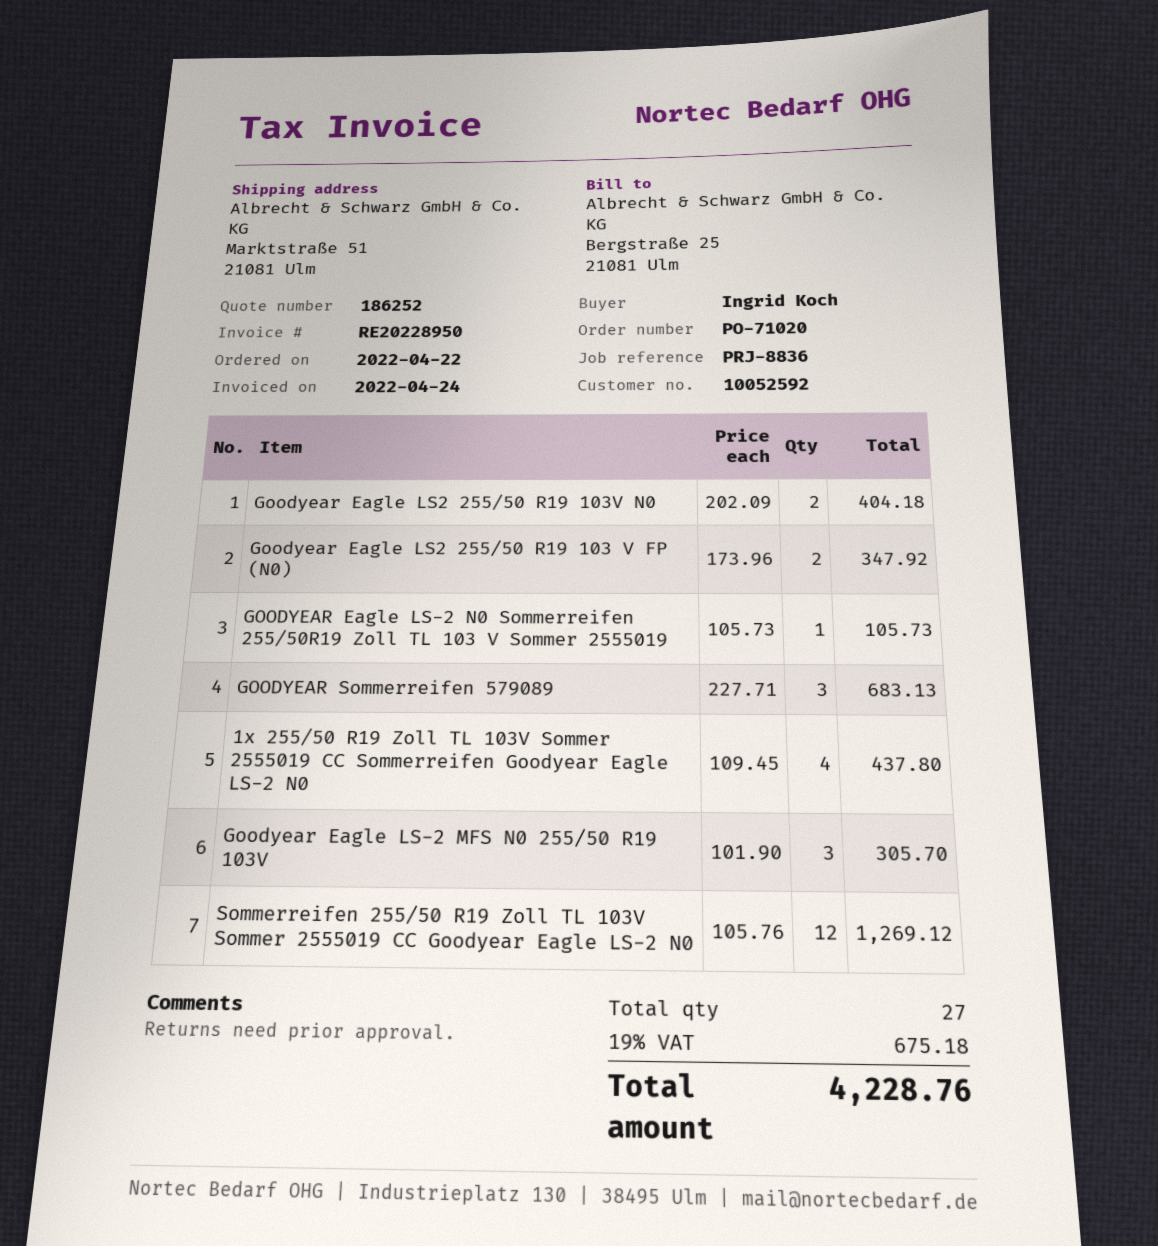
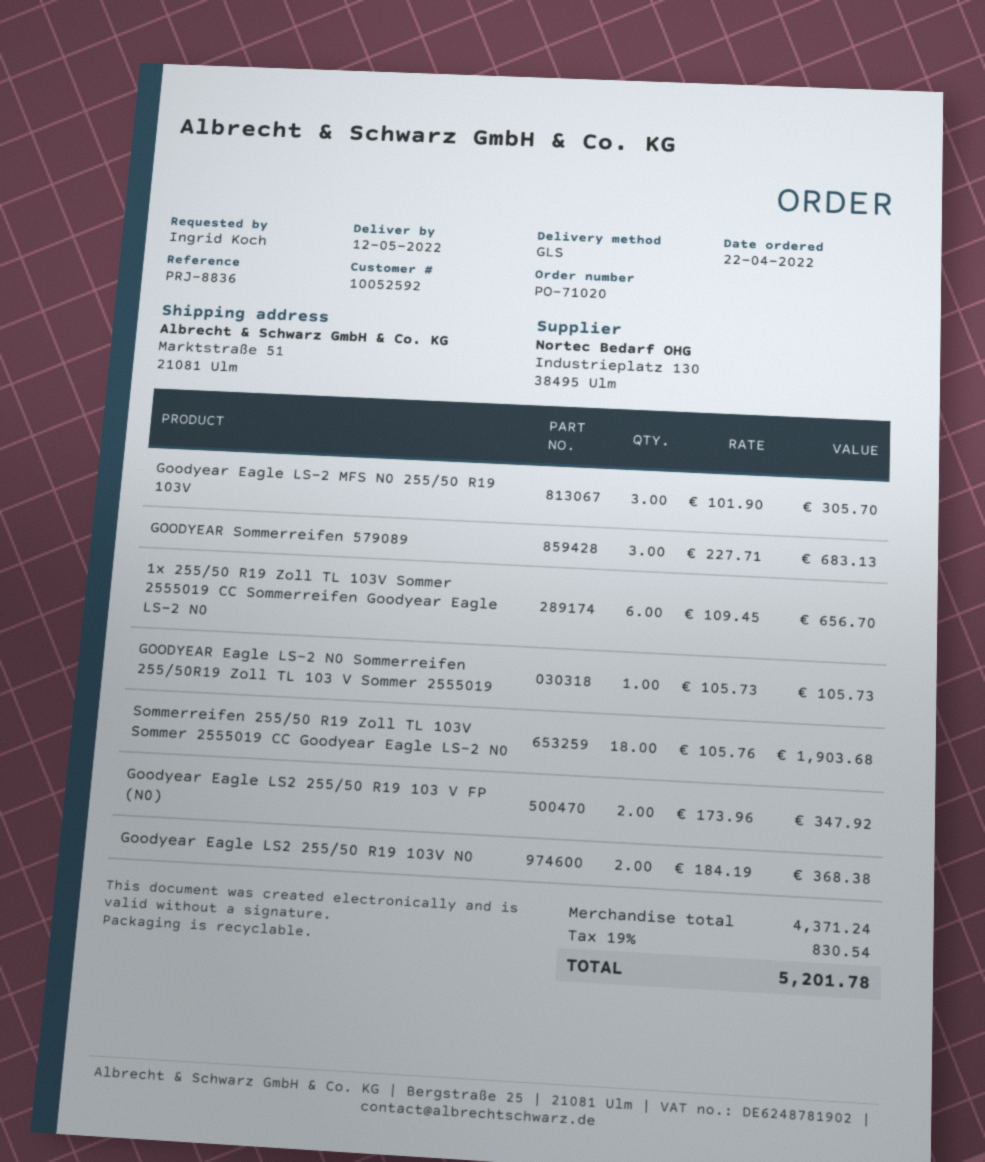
Goodyear Eagle LS2 255/50 R19 103V N0: 2 x 202.09 = 404.18 -> 2 x 184.19 = 368.38
1x 255/50 R19 Zoll TL 103V Sommer 2555019 CC Sommerreifen Goodyear Eagle LS-2 N0: 4 x 109.45 = 437.80 -> 6 x 109.45 = 656.70
Sommerreifen 255/50 R19 Zoll TL 103V Sommer 2555019 CC Goodyear Eagle LS-2 N0: 12 x 105.76 = 1269.12 -> 18 x 105.76 = 1903.68
tax: 19% = 675.18 -> 19% = 830.54
total: 4228.76 -> 5201.78

